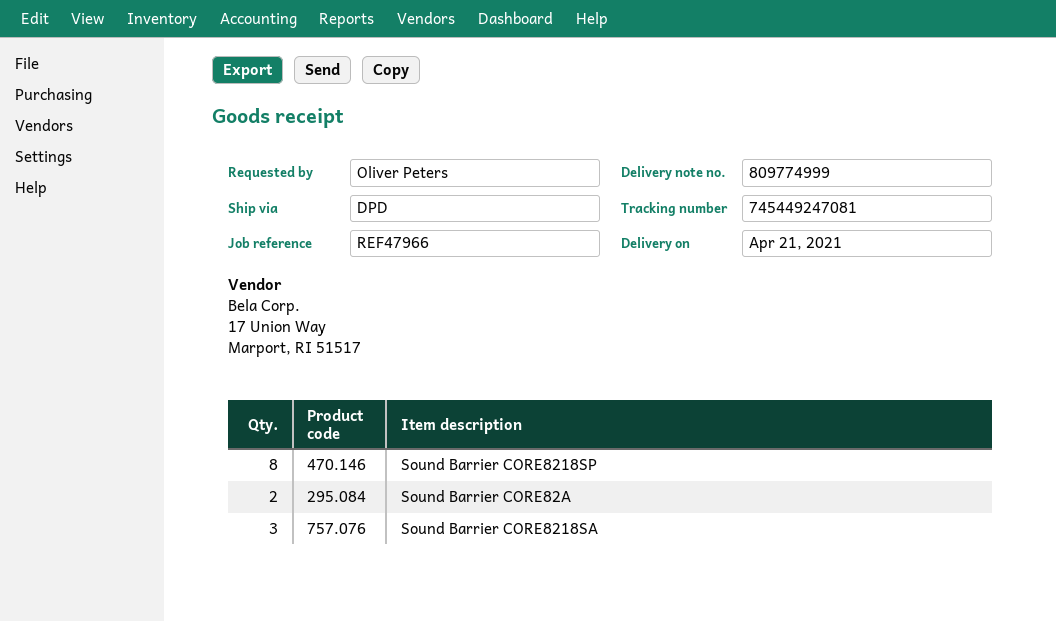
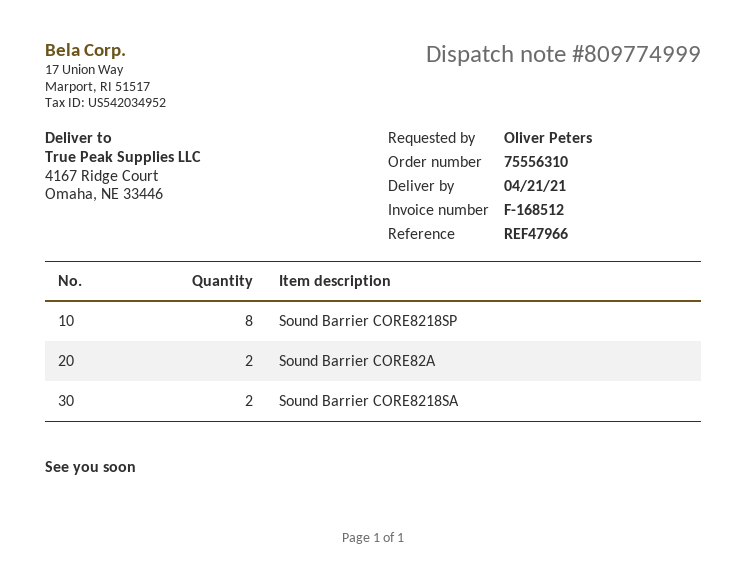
Sound Barrier CORE8218SA: 3 -> 2

